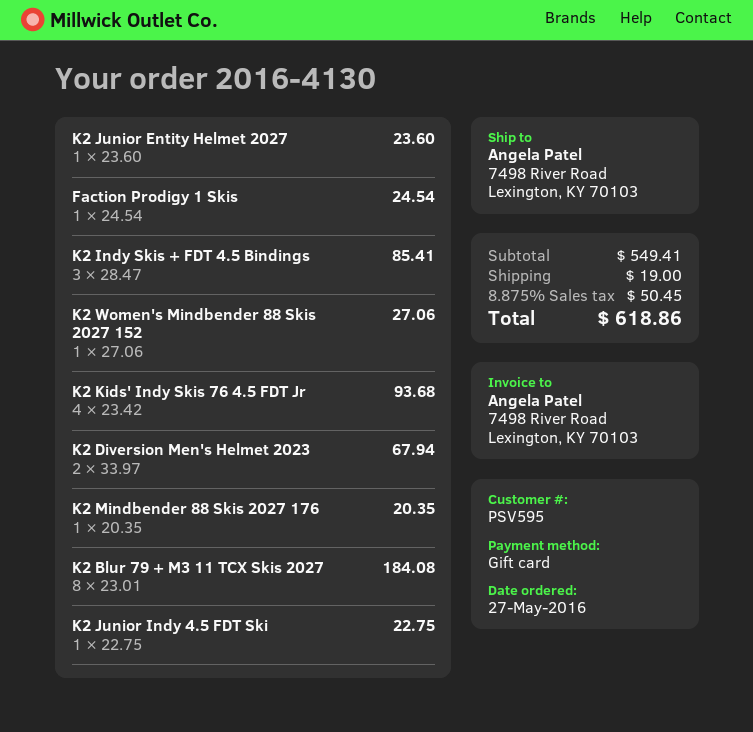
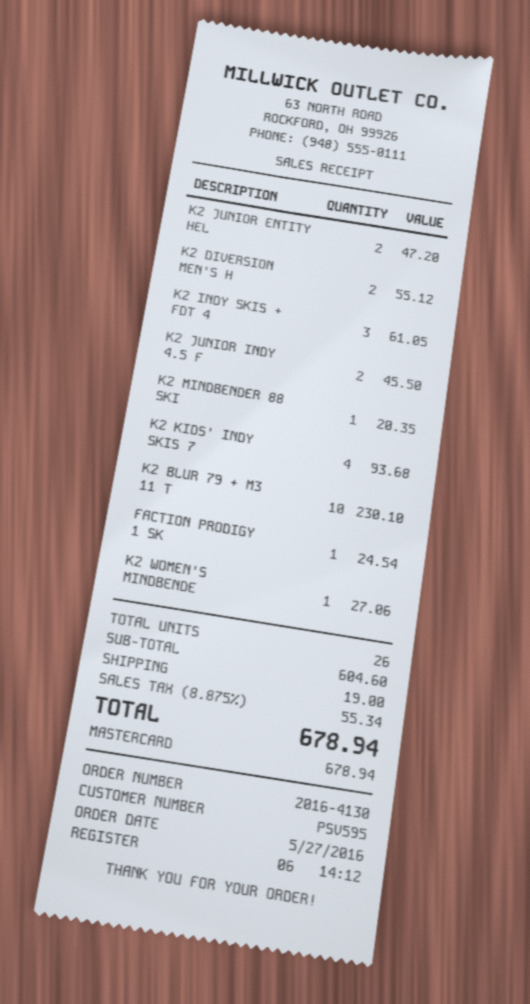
payment method: gift card -> Mastercard
K2 Junior Entity Helmet 2027: 1 for 23.60 -> 2 for 47.20
K2 Indy Skis + FDT 4.5 Bindings: 3 for 85.41 -> 3 for 61.05
K2 Diversion Men's Helmet 2023: 2 for 67.94 -> 2 for 55.12
K2 Blur 79 + M3 11 TCX Skis 2027: 8 for 184.08 -> 10 for 230.10
K2 Junior Indy 4.5 FDT Ski: 1 for 22.75 -> 2 for 45.50
subtotal: 549.41 -> 604.60
tax: 8.875% = 50.45 -> 8.875% = 55.34
total: 618.86 -> 678.94

